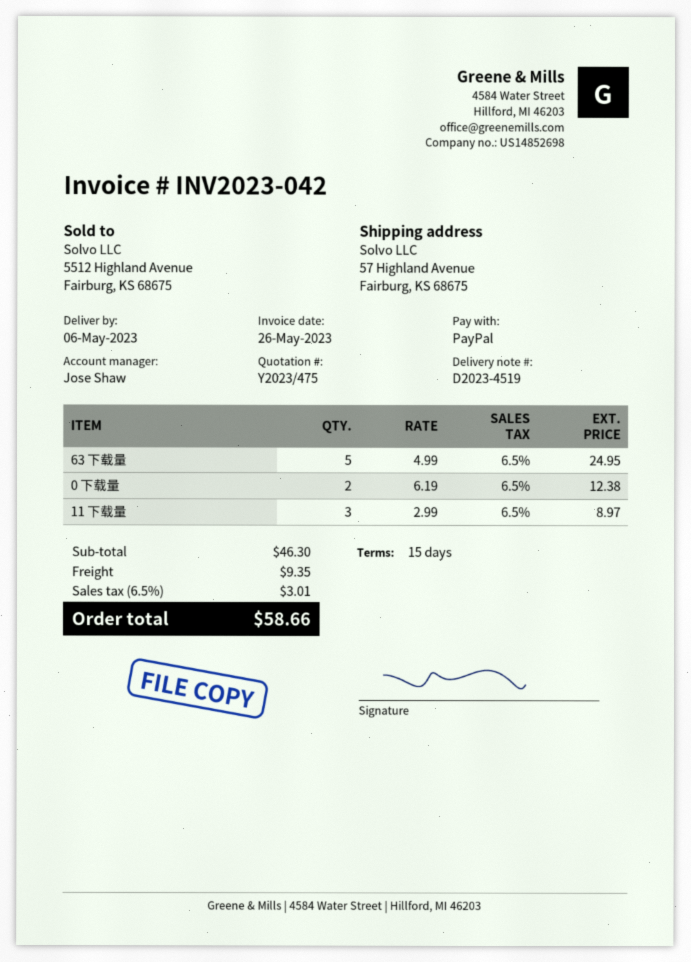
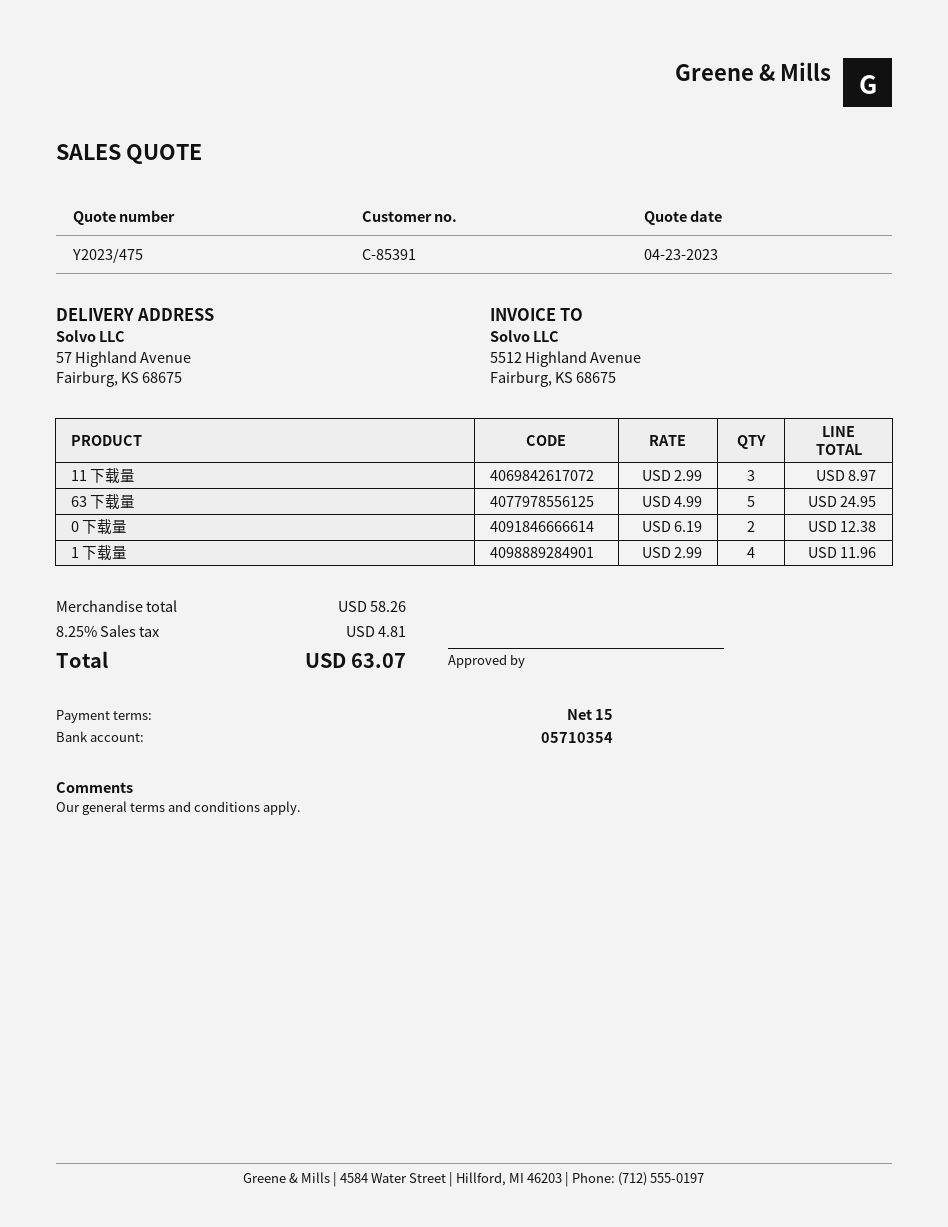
1 下载量: none -> 4 x 2.99 = 11.96
subtotal: 46.30 -> 58.26
shipping: 9.35 -> none
tax: 6.5% = 3.01 -> 8.25% = 4.81
total: 58.66 -> 63.07

